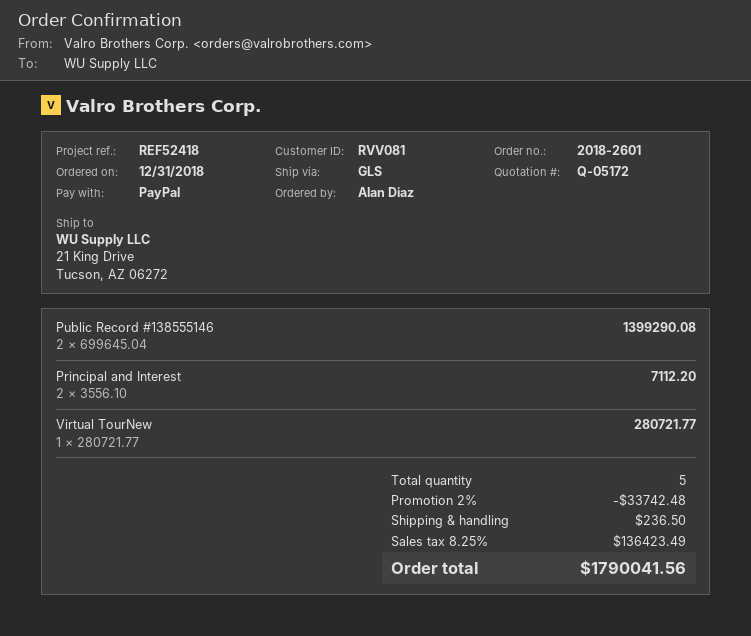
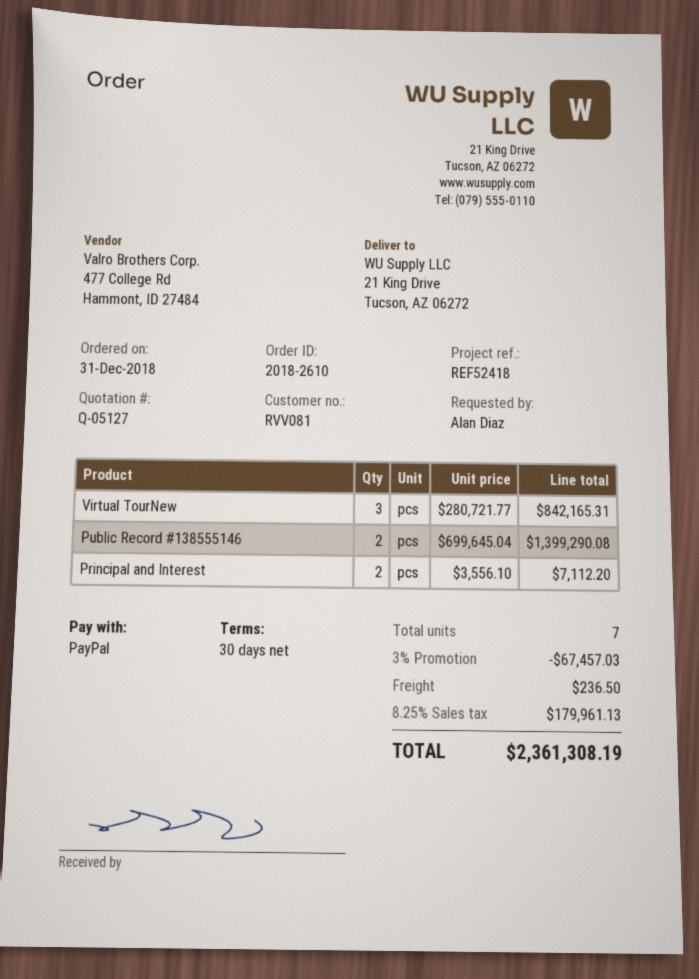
quote number: Q-05172 -> Q-05127
order number: 2018-2601 -> 2018-2610
Virtual TourNew: 1 x 280721.77 = 280721.77 -> 3 x 280721.77 = 842165.31
total quantity: 5 -> 7
discount: 2% = 33742.48 -> 3% = 67457.03
tax: 8.25% = 136423.49 -> 8.25% = 179961.13
total: 1790041.56 -> 2361308.19

